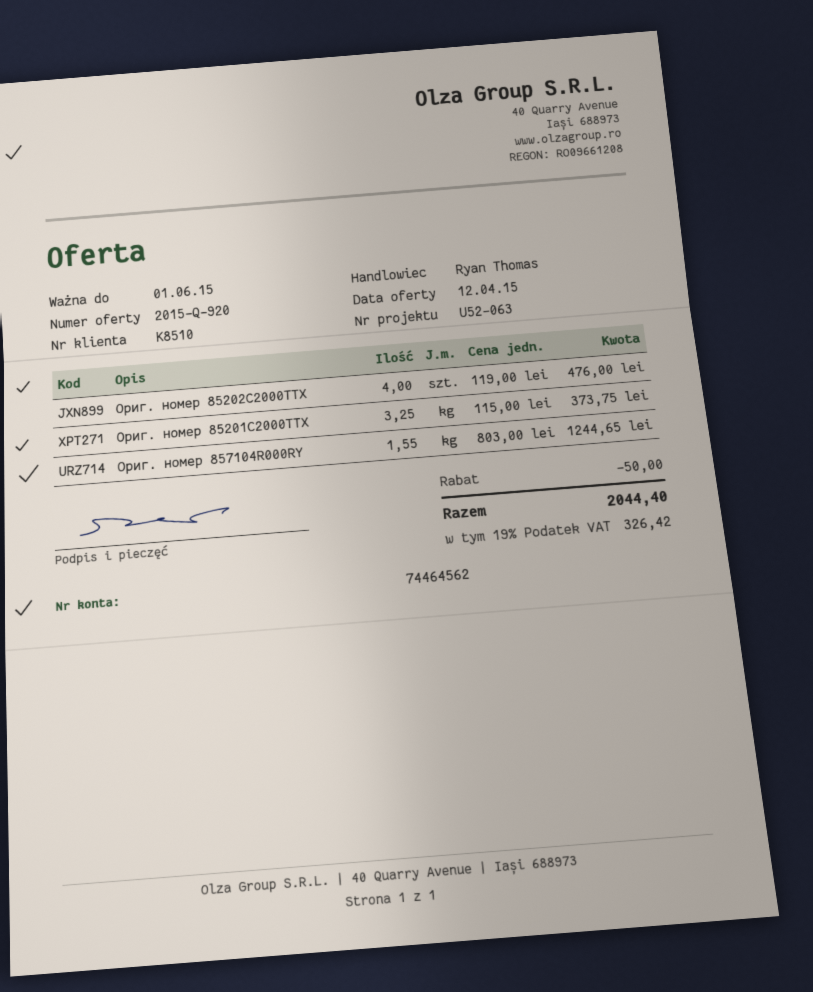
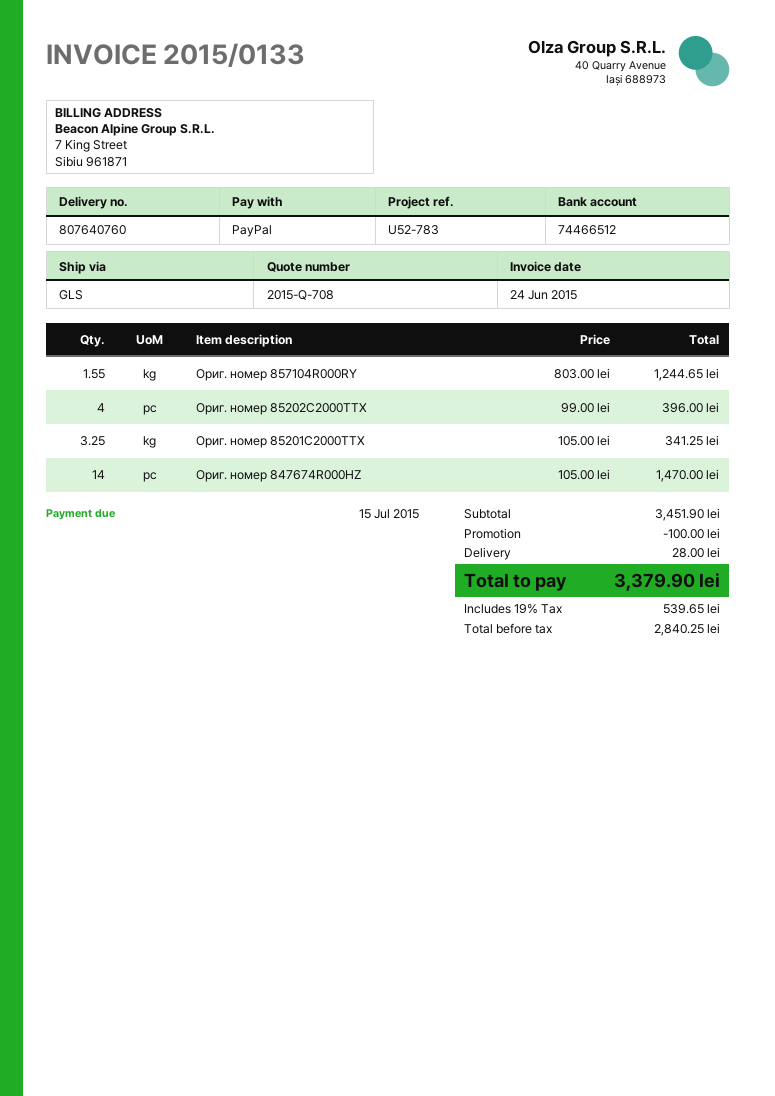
quote number: 2015-Q-920 -> 2015-Q-708
reference: U52-063 -> U52-783
bank account: 74464562 -> 74466512
Ориг. номер 85202C2000TTX: 4 x 119.00 = 476.00 -> 4 x 99.00 = 396.00
Ориг. номер 85201C2000TTX: 3.25 x 115.00 = 373.75 -> 3.25 x 105.00 = 341.25
Ориг. номер 847674R000HZ: none -> 14 x 105.00 = 1470.00
discount: 50.00 -> 100.00
shipping: none -> 28.00
tax: 19% = 326.42 -> 19% = 539.65
total: 2044.40 -> 3379.90

